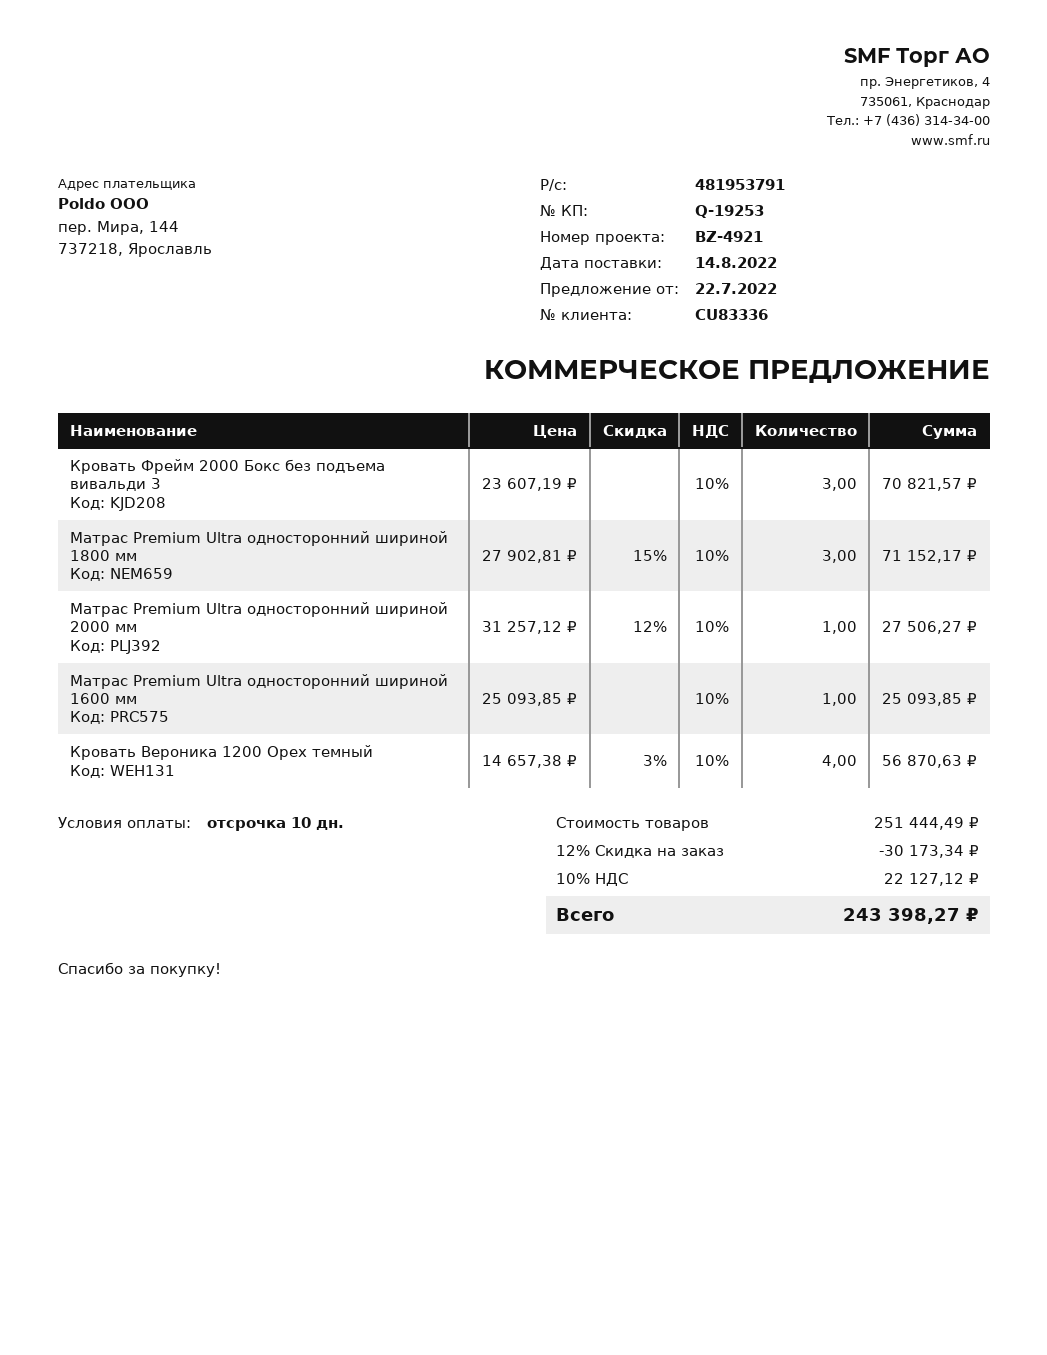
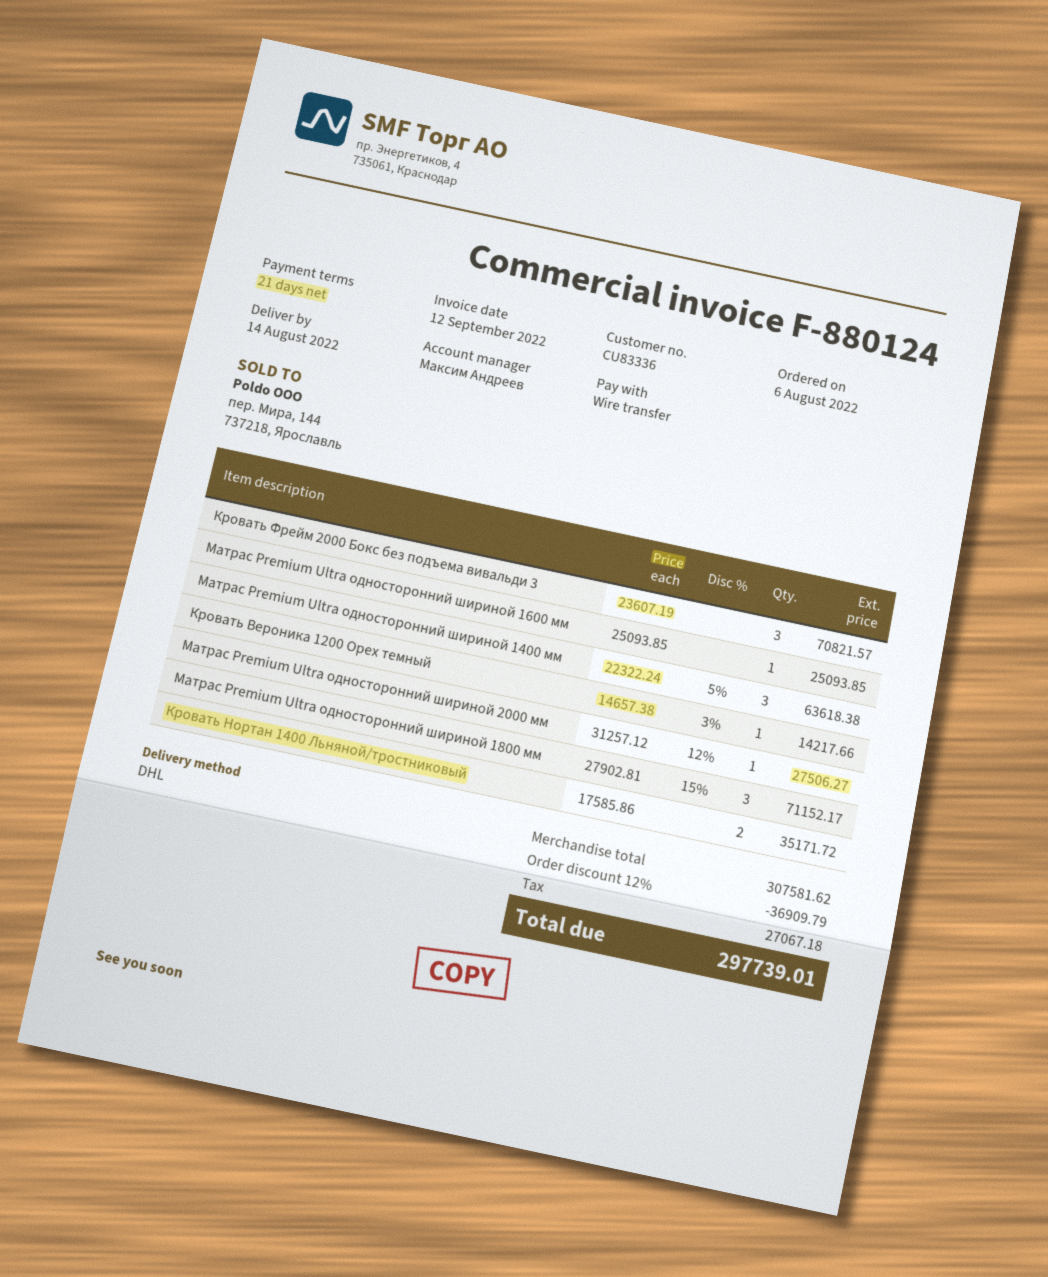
payment terms: 10 days -> 21 days
Кровать Вероника 1200 Орех темный: 4 x 14657.38 - 3% = 56870.63 -> 1 x 14657.38 - 3% = 14217.66
Матрас Premium Ultra односторонний шириной 1400 мм: none -> 3 x 22322.24 - 5% = 63618.38
Кровать Нортан 1400 Льняной/тростниковый: none -> 2 x 17585.86 = 35171.72
subtotal: 251444.49 -> 307581.62
discount: 12% = 30173.34 -> 12% = 36909.79
tax: 22127.12 -> 27067.18
total: 243398.27 -> 297739.01

